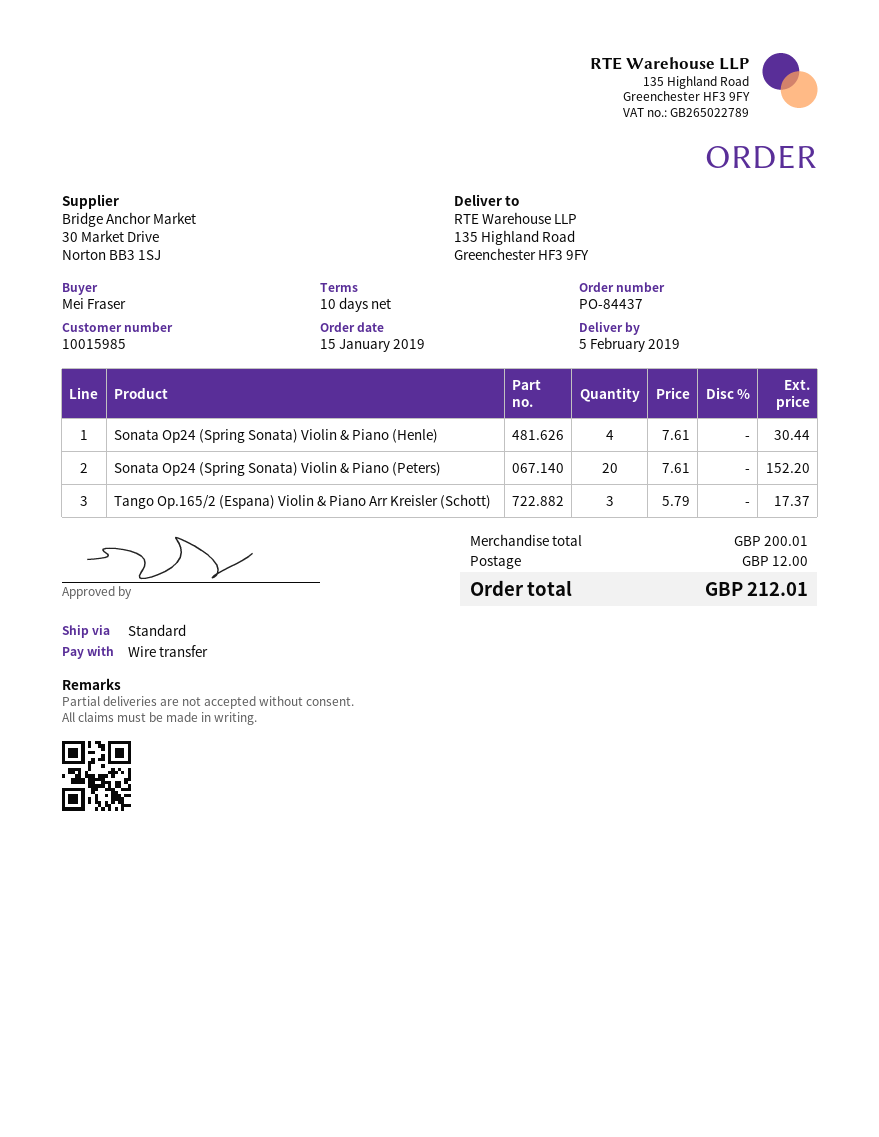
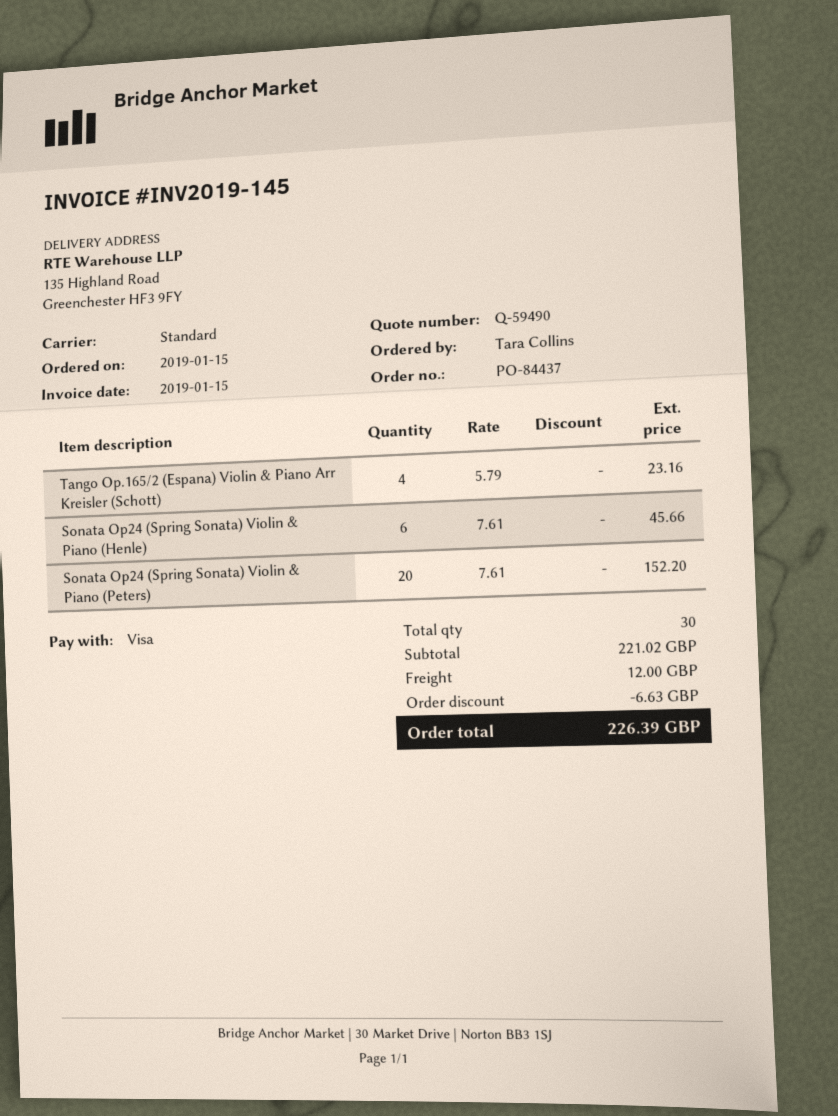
ordered by: Mei Fraser -> Tara Collins
payment method: bank transfer -> Visa
Sonata Op24 (Spring Sonata) Violin & Piano (Henle): 4 x 7.61 = 30.44 -> 6 x 7.61 = 45.66
Tango Op.165/2 (Espana) Violin & Piano Arr Kreisler (Schott): 3 x 5.79 = 17.37 -> 4 x 5.79 = 23.16
subtotal: 200.01 -> 221.02
discount: none -> 6.63
total: 212.01 -> 226.39

